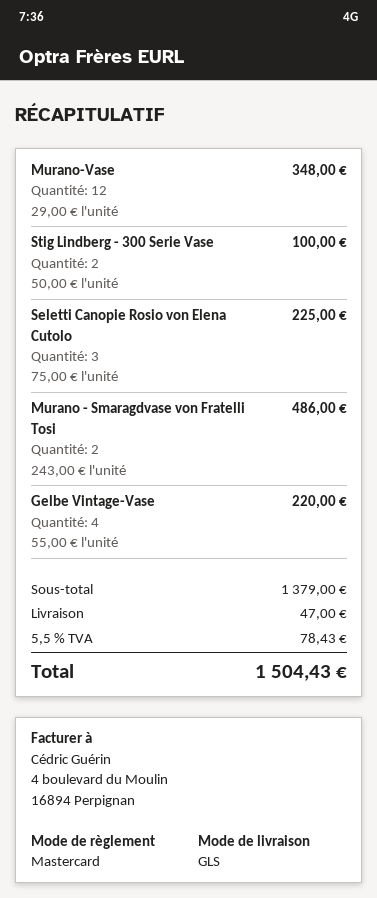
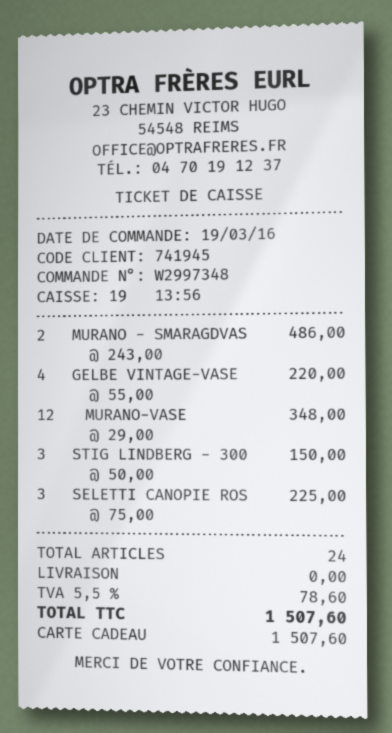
payment method: Mastercard -> gift card
Stig Lindberg - 300 Serie Vase: 2 x 50.00 = 100.00 -> 3 x 50.00 = 150.00
shipping: 47.00 -> 0.00
tax: 5.5% = 78.43 -> 5.5% = 78.60
total: 1504.43 -> 1507.60

